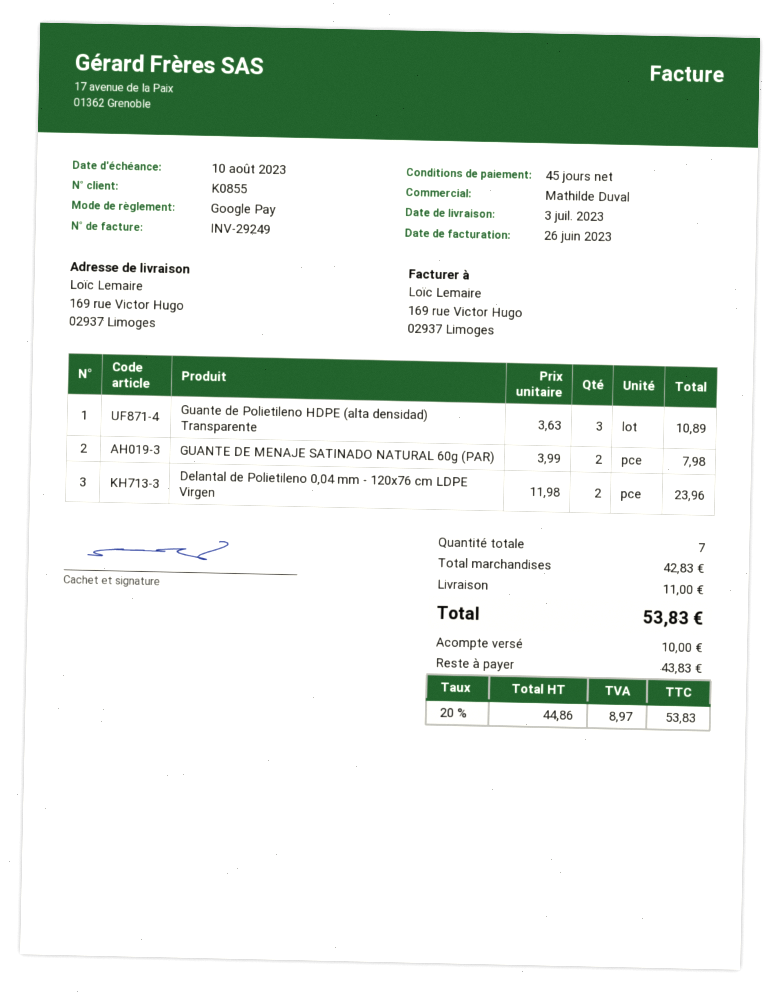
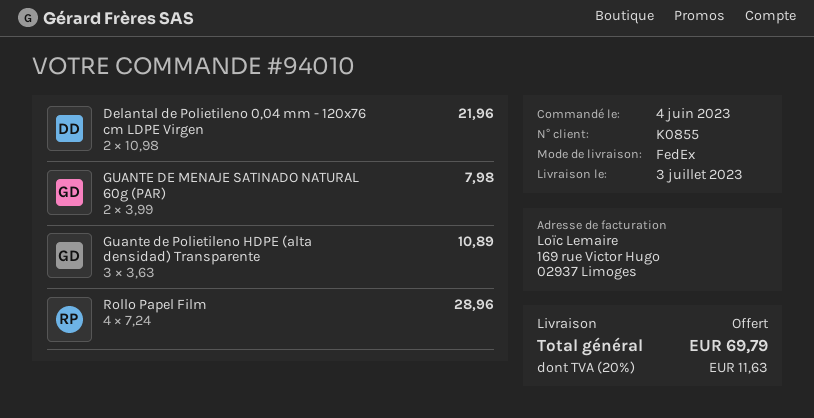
Delantal de Polietileno 0,04 mm - 120x76 cm LDPE Virgen: 2 x 11.98 = 23.96 -> 2 x 10.98 = 21.96
Rollo Papel Film: none -> 4 x 7.24 = 28.96
shipping: 11.00 -> 0.00
tax: 20% = 8.97 -> 20% = 11.63
total: 53.83 -> 69.79

